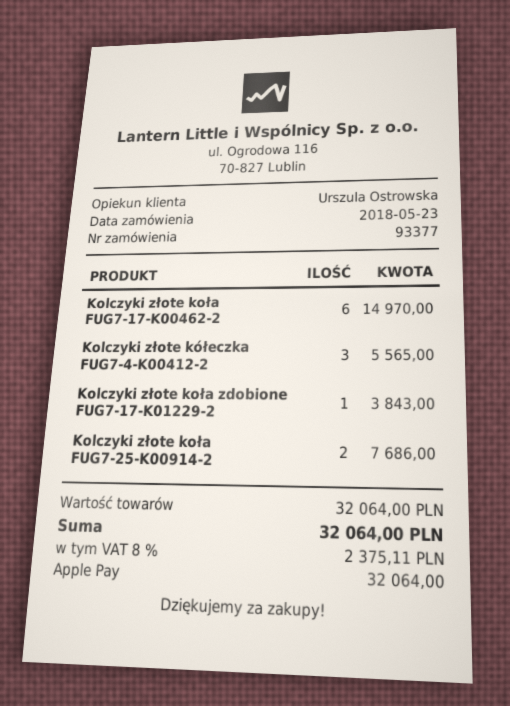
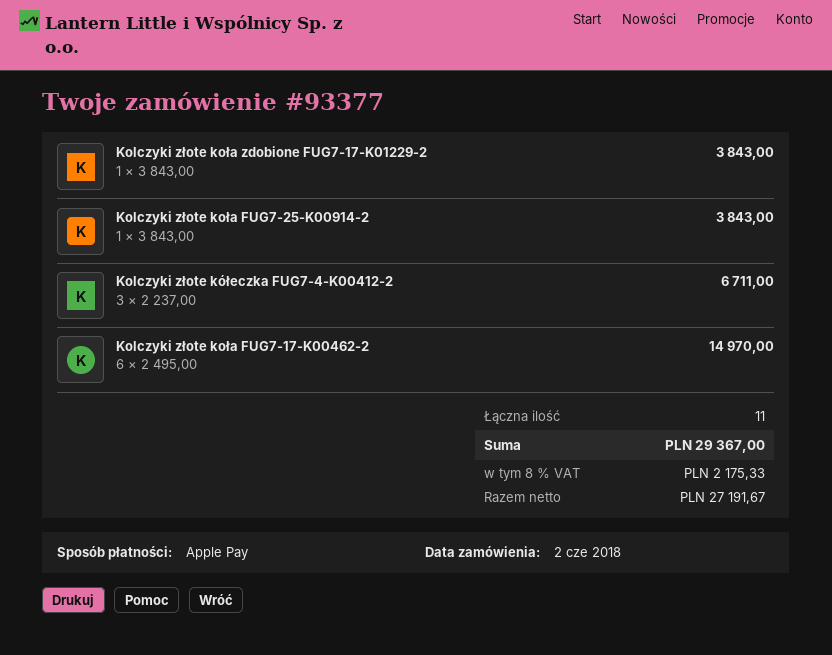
order date: 2018-05-23 -> 2018-06-02
Kolczyki złote kółeczka FUG7-4-K00412-2: 3 for 5565.00 -> 3 for 6711.00
Kolczyki złote koła FUG7-25-K00914-2: 2 for 7686.00 -> 1 for 3843.00
tax: 8% = 2375.11 -> 8% = 2175.33
total: 32064.00 -> 29367.00

